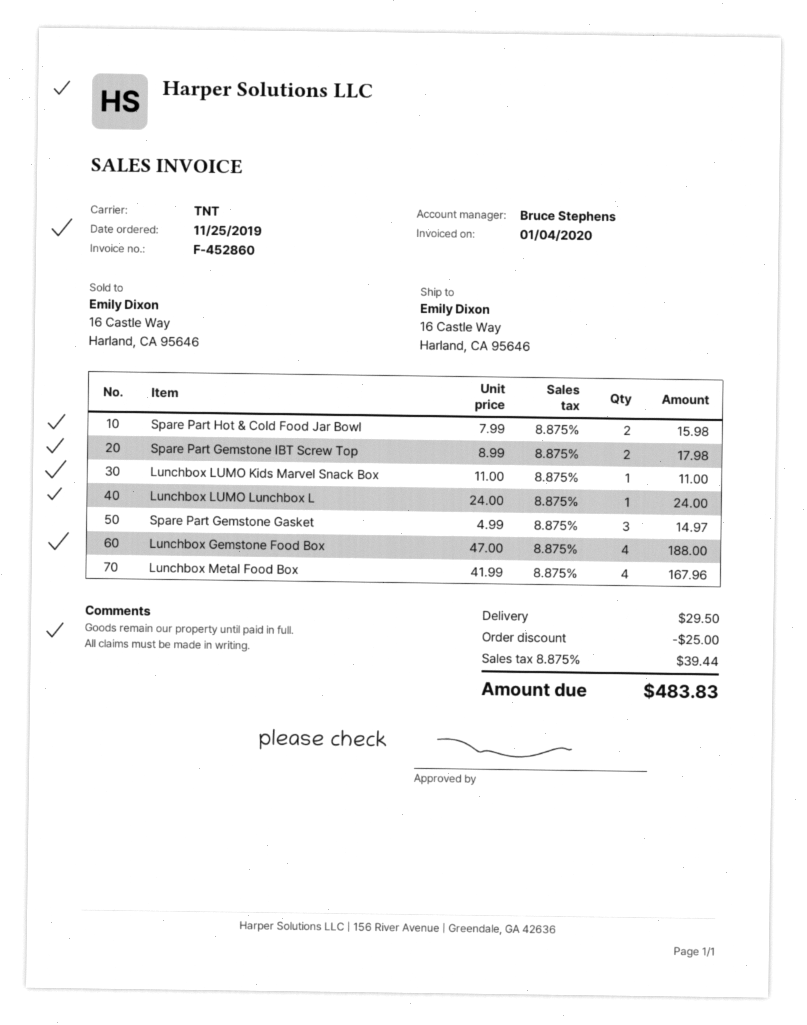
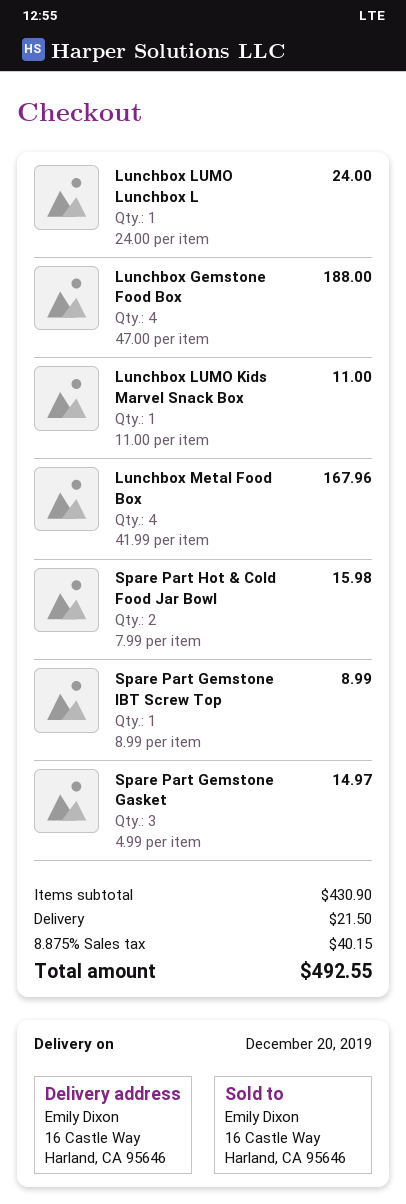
Spare Part Gemstone IBT Screw Top: 2 x 8.99 = 17.98 -> 1 x 8.99 = 8.99
discount: 25.00 -> none
shipping: 29.50 -> 21.50
tax: 8.875% = 39.44 -> 8.875% = 40.15
total: 483.83 -> 492.55

